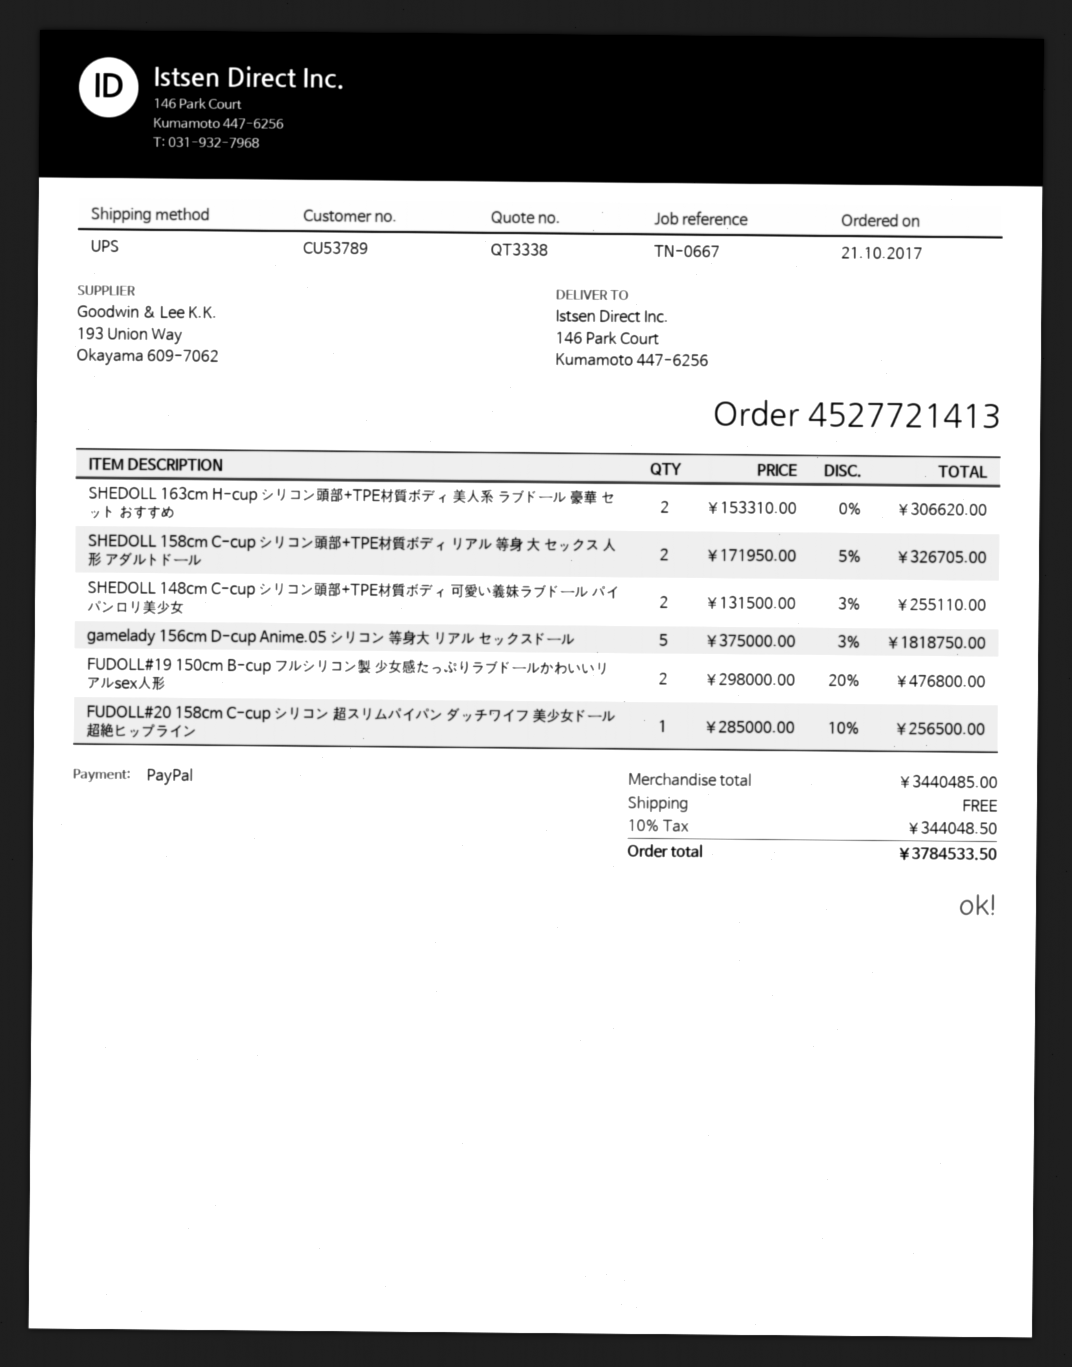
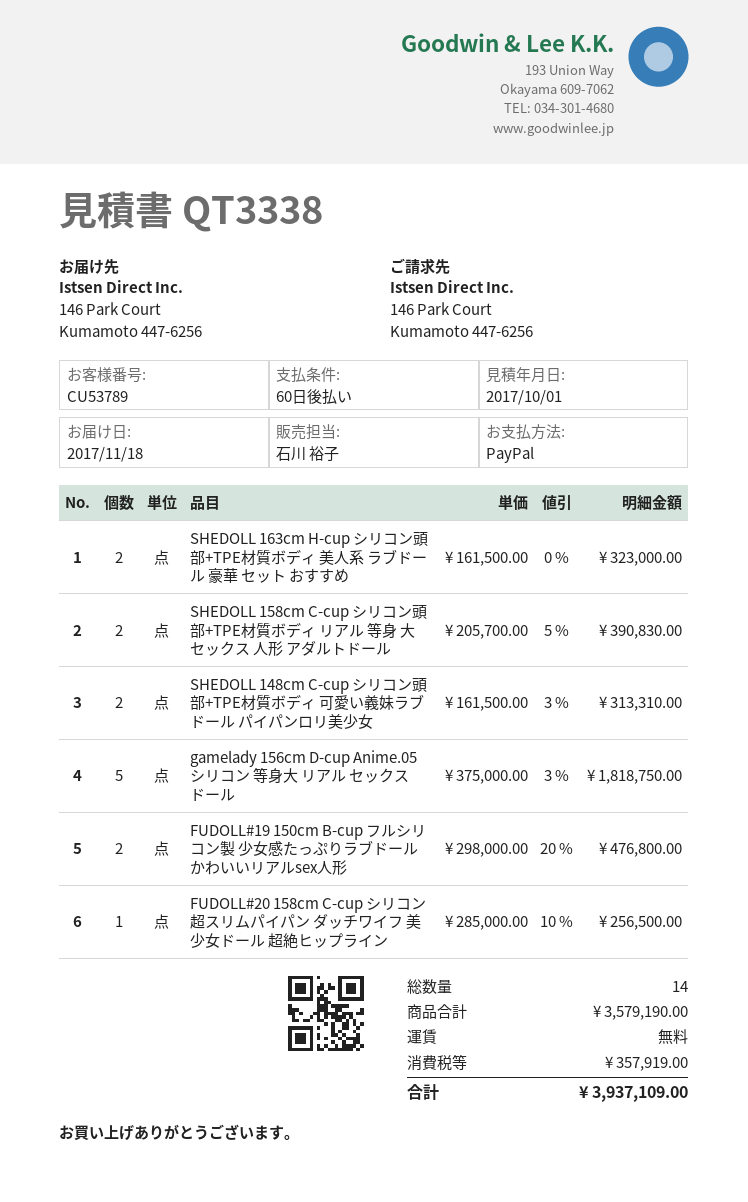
SHEDOLL 163cm H-cup シリコン頭部+TPE材質ボディ 美人系 ラブドール 豪華 セット おすすめ: 2 x 153310.00 = 306620.00 -> 2 x 161500.00 = 323000.00
SHEDOLL 158cm C-cup シリコン頭部+TPE材質ボディ リアル 等身 大 セックス 人形 アダルトドール: 2 x 171950.00 - 5% = 326705.00 -> 2 x 205700.00 - 5% = 390830.00
SHEDOLL 148cm C-cup シリコン頭部+TPE材質ボディ 可愛い義妹ラブドール パイパンロリ美少女: 2 x 131500.00 - 3% = 255110.00 -> 2 x 161500.00 - 3% = 313310.00
subtotal: 3440485.00 -> 3579190.00
tax: 344048.50 -> 357919.00
total: 3784533.50 -> 3937109.00

